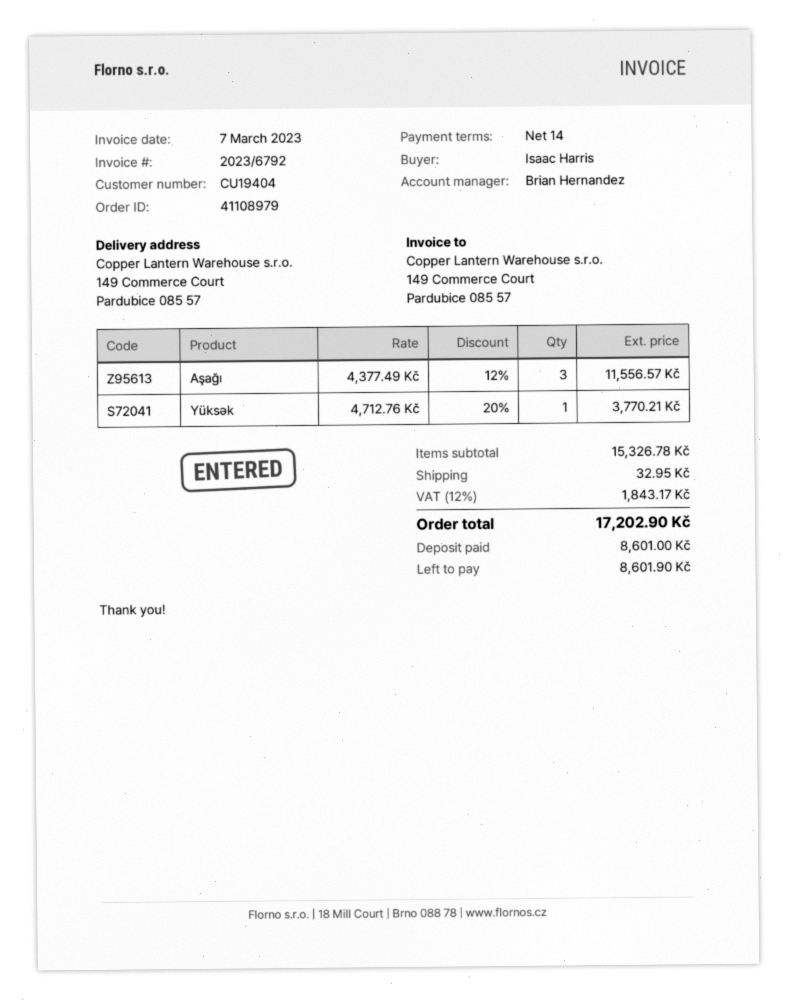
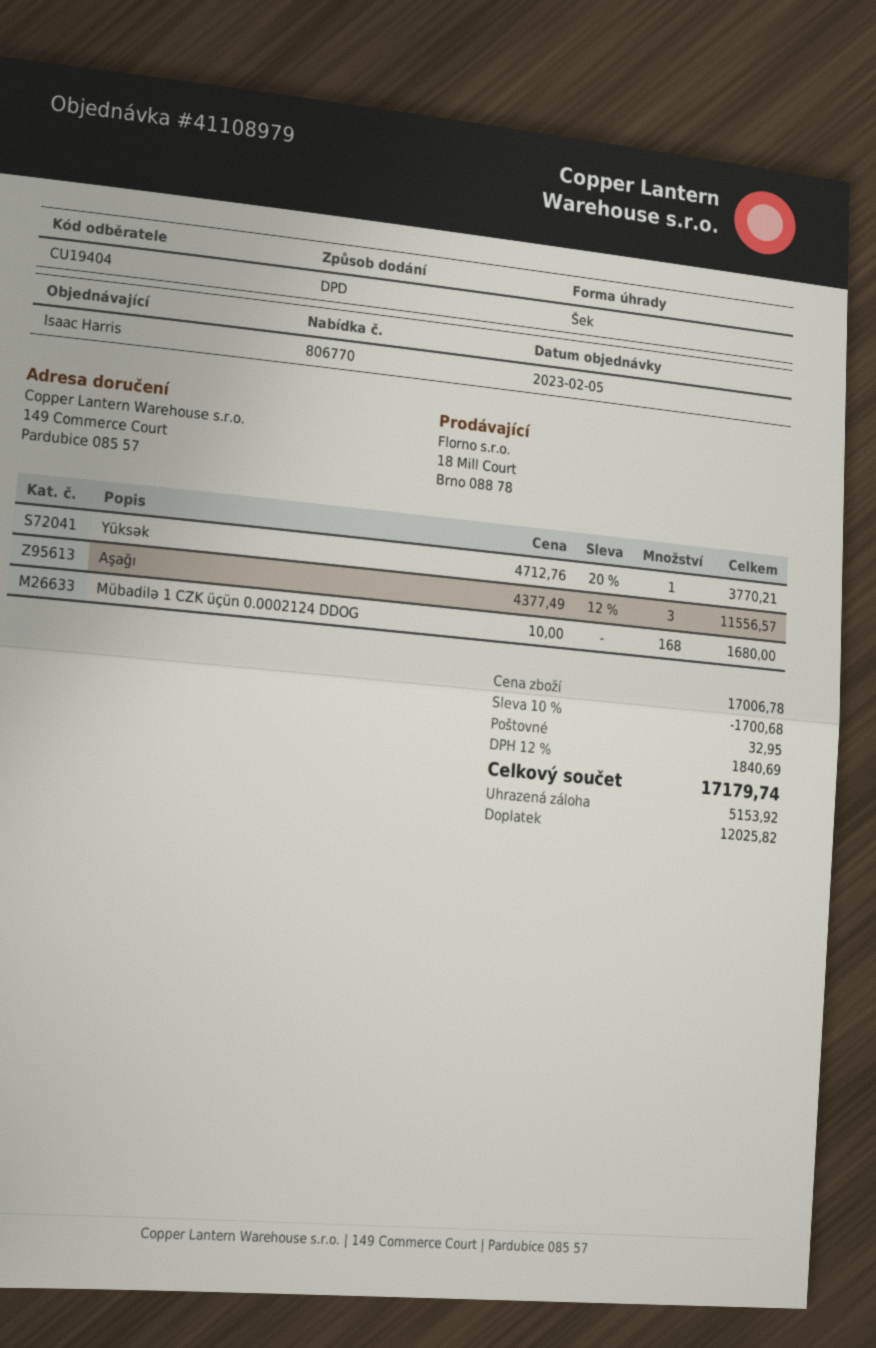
Mübadilə 1 CZK üçün 0.0002124 DDOG: none -> 168 x 10.00 = 1680.00
subtotal: 15326.78 -> 17006.78
discount: none -> 10% = 1700.68
tax: 12% = 1843.17 -> 12% = 1840.69
total: 17202.90 -> 17179.74
deposit: 8601.00 -> 5153.92
balance: 8601.90 -> 12025.82

